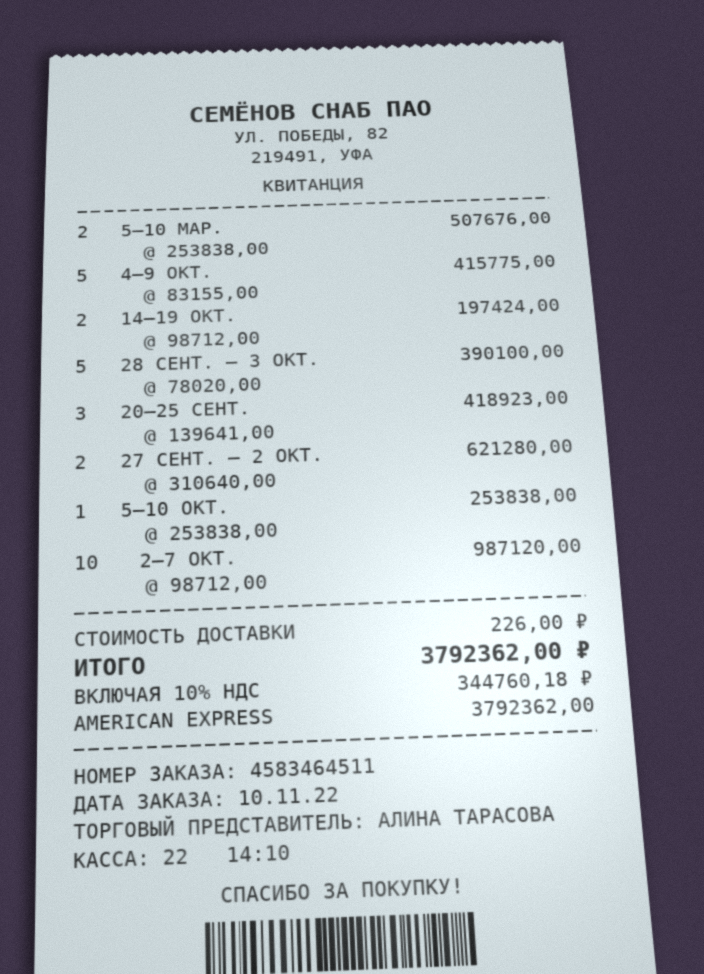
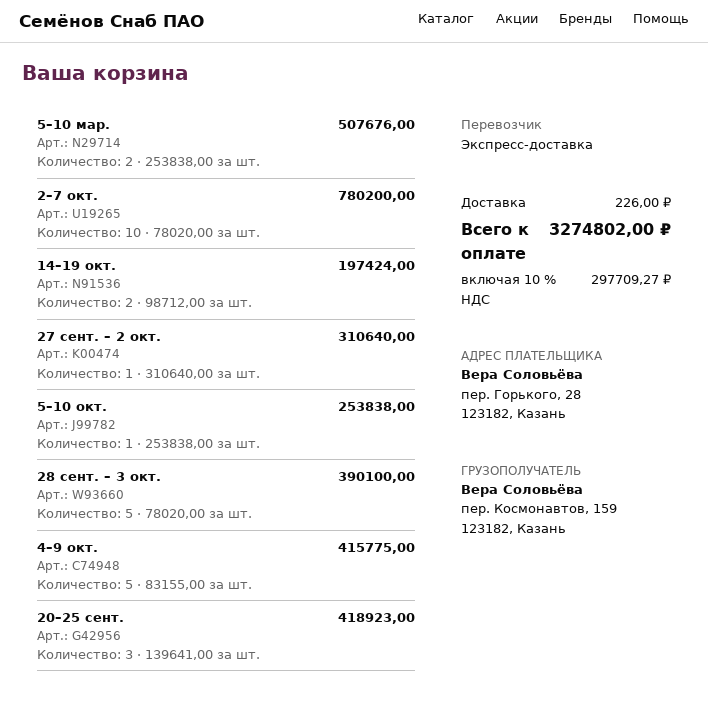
27 СЕНТ. – 2 ОКТ.: 2 x 310640.00 = 621280.00 -> 1 x 310640.00 = 310640.00
2–7 ОКТ.: 10 x 98712.00 = 987120.00 -> 10 x 78020.00 = 780200.00
tax: 10% = 344760.18 -> 10% = 297709.27
total: 3792362.00 -> 3274802.00

